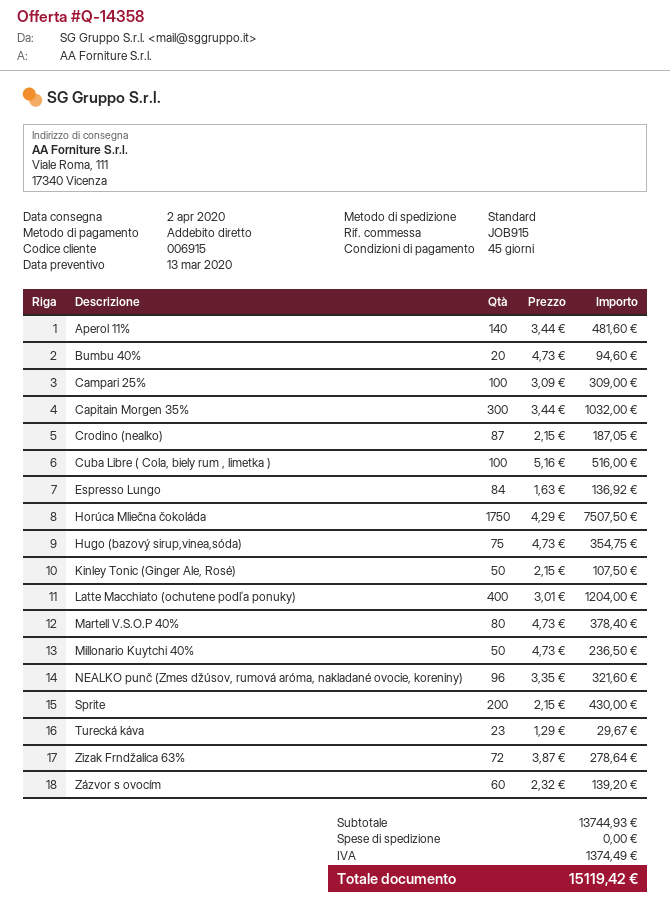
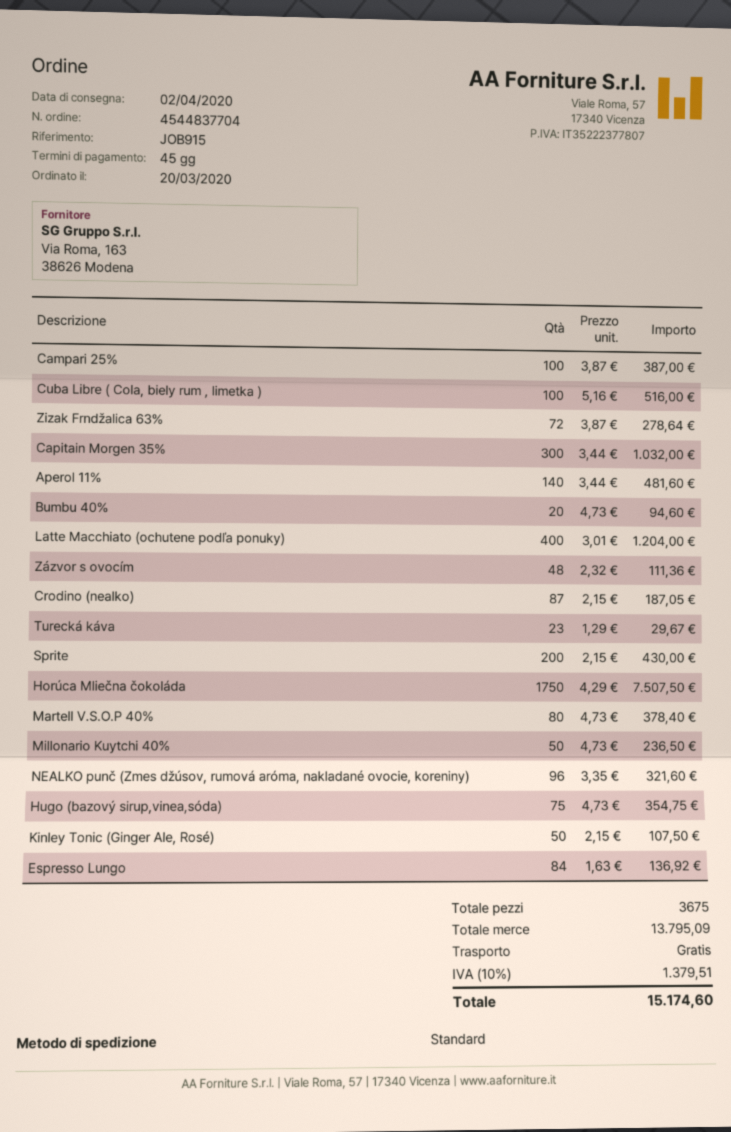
Campari 25%: 100 x 3.09 = 309.00 -> 100 x 3.87 = 387.00
Zázvor s ovocím: 60 x 2.32 = 139.20 -> 48 x 2.32 = 111.36
subtotal: 13744.93 -> 13795.09
tax: 1374.49 -> 1379.51
total: 15119.42 -> 15174.60

